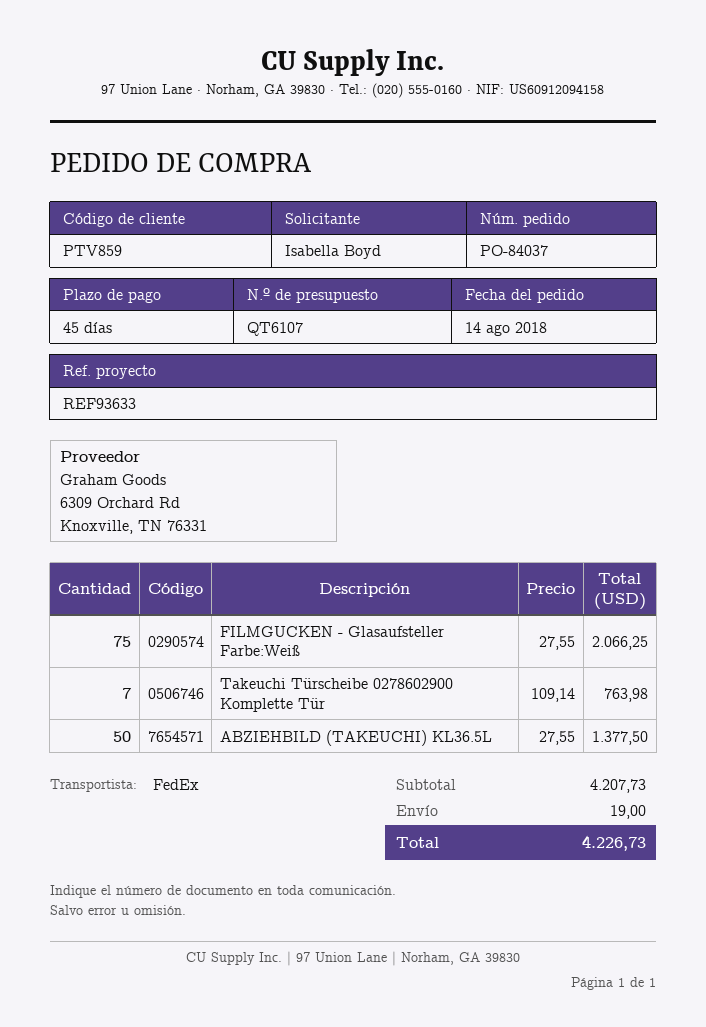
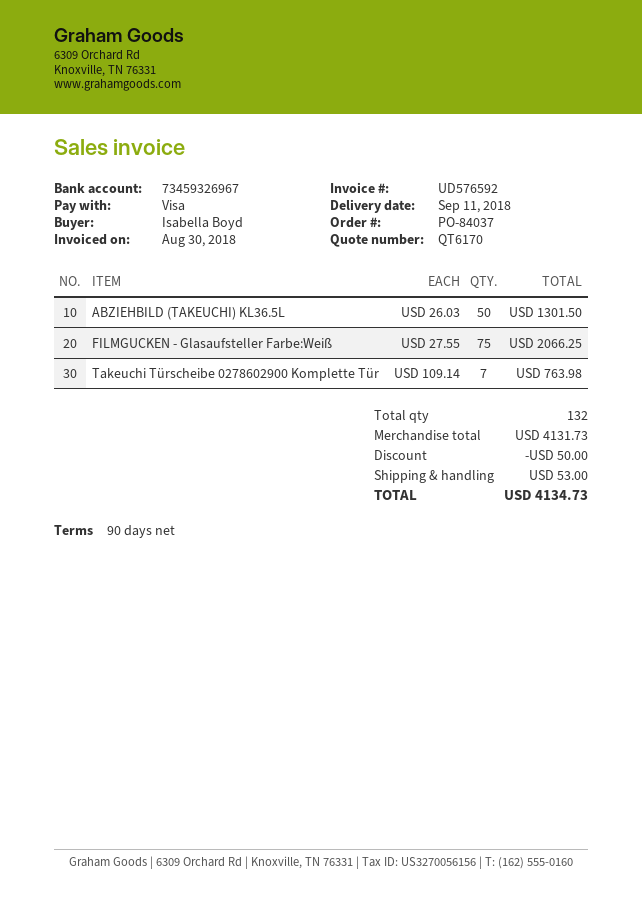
quote number: QT6107 -> QT6170
payment terms: 45 days -> 90 days
ABZIEHBILD (TAKEUCHI) KL36.5L: 50 x 27.55 = 1377.50 -> 50 x 26.03 = 1301.50
subtotal: 4207.73 -> 4131.73
discount: none -> 50.00
shipping: 19.00 -> 53.00
total: 4226.73 -> 4134.73

